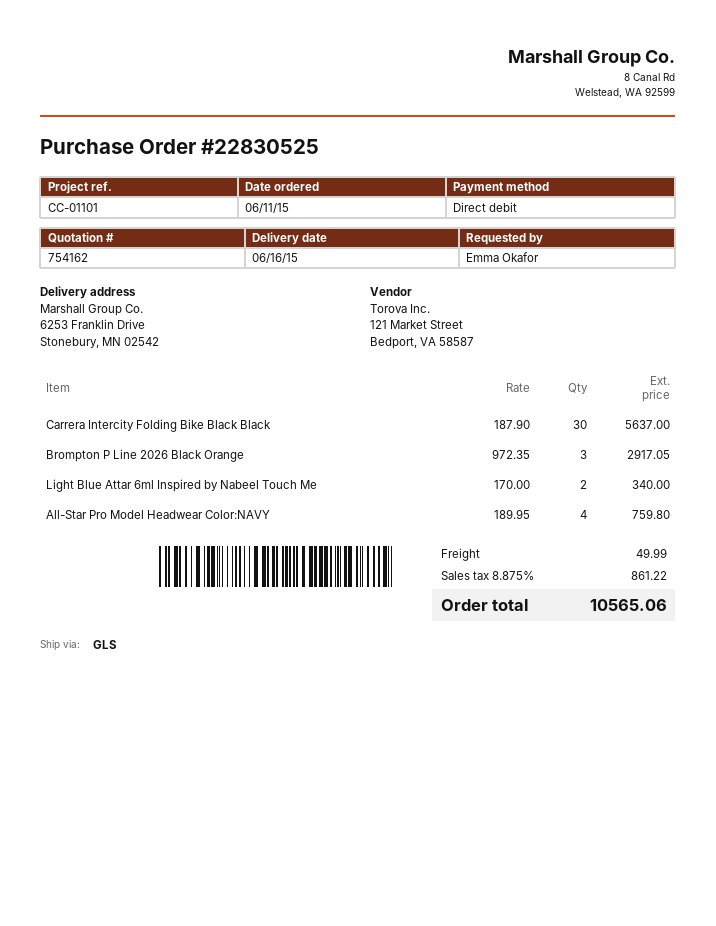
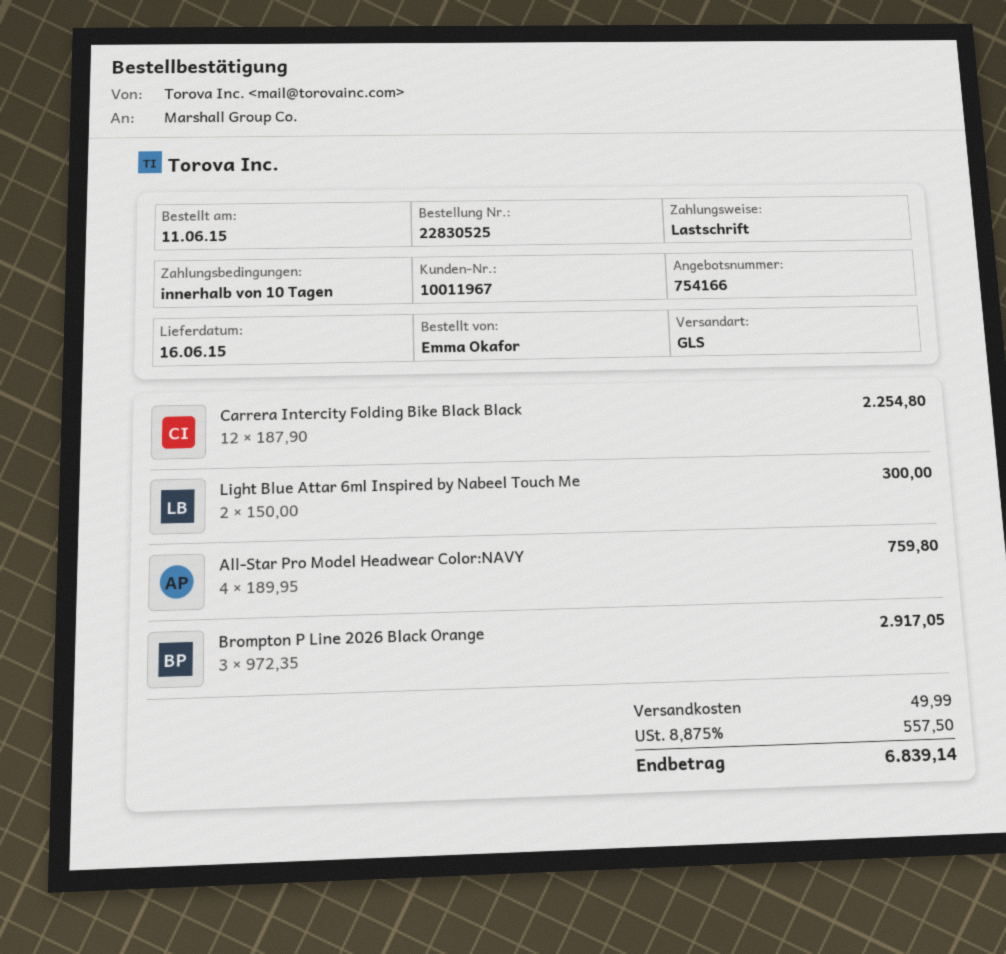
quote number: 754162 -> 754166
Carrera Intercity Folding Bike Black Black: 30 x 187.90 = 5637.00 -> 12 x 187.90 = 2254.80
Light Blue Attar 6ml Inspired by Nabeel Touch Me: 2 x 170.00 = 340.00 -> 2 x 150.00 = 300.00
tax: 8.875% = 861.22 -> 8.875% = 557.50
total: 10565.06 -> 6839.14

